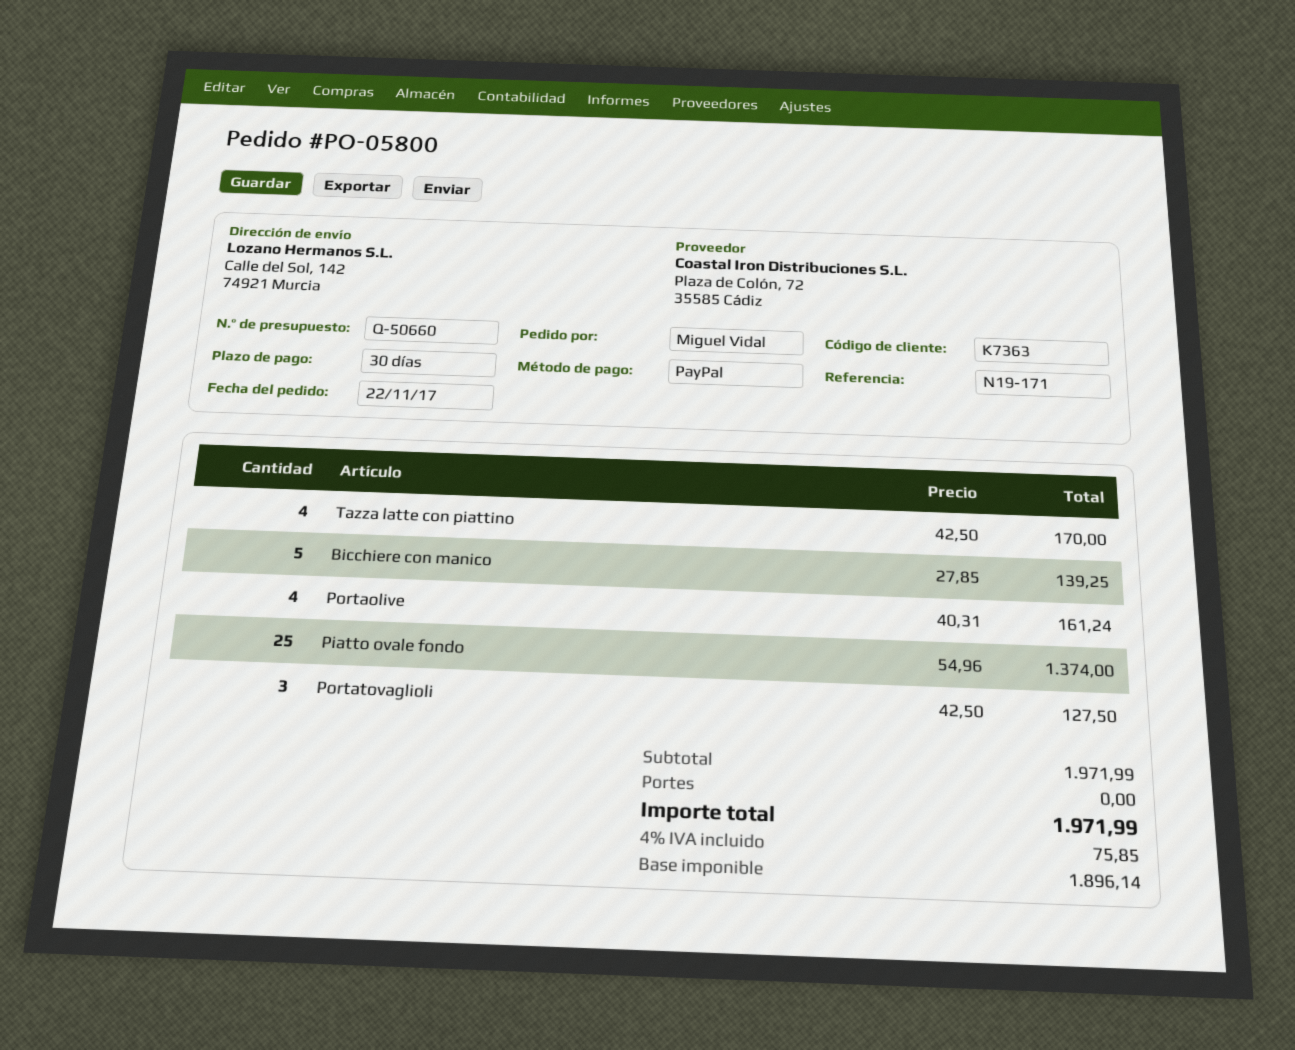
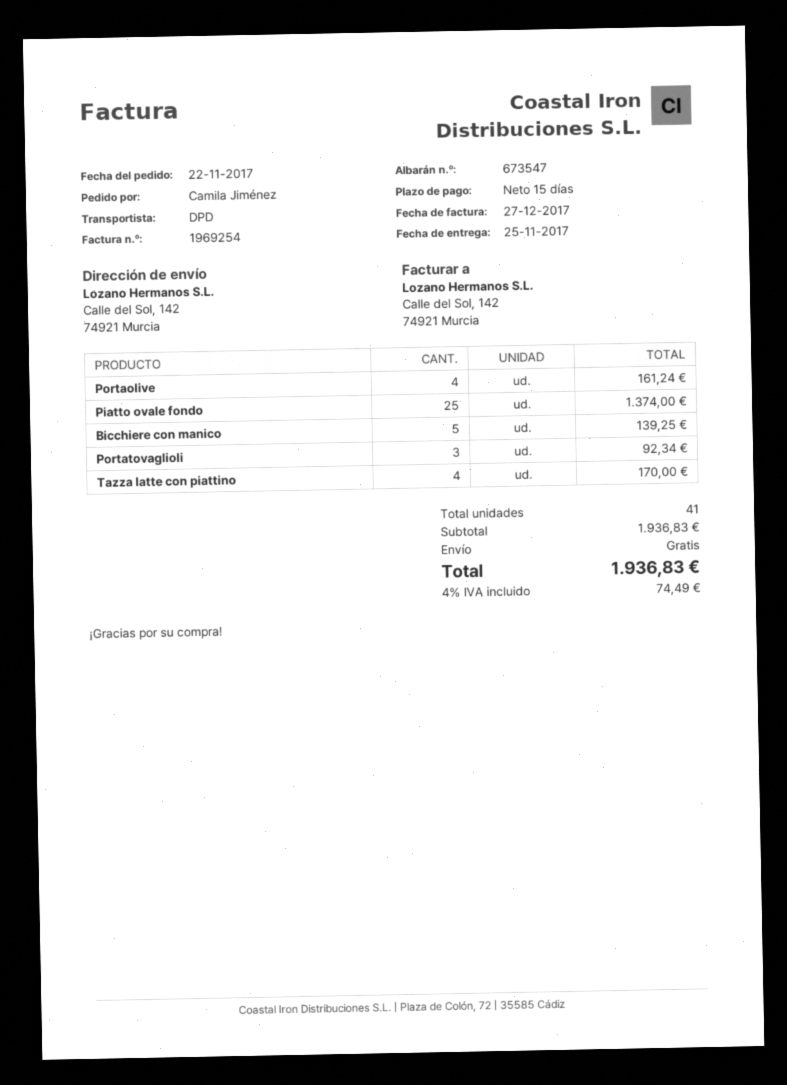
payment terms: 30 days -> 15 days
ordered by: Miguel Vidal -> Camila Jiménez
Portatovaglioli: 3 for 127.50 -> 3 for 92.34
subtotal: 1971.99 -> 1936.83
tax: 4% = 75.85 -> 4% = 74.49
total: 1971.99 -> 1936.83

